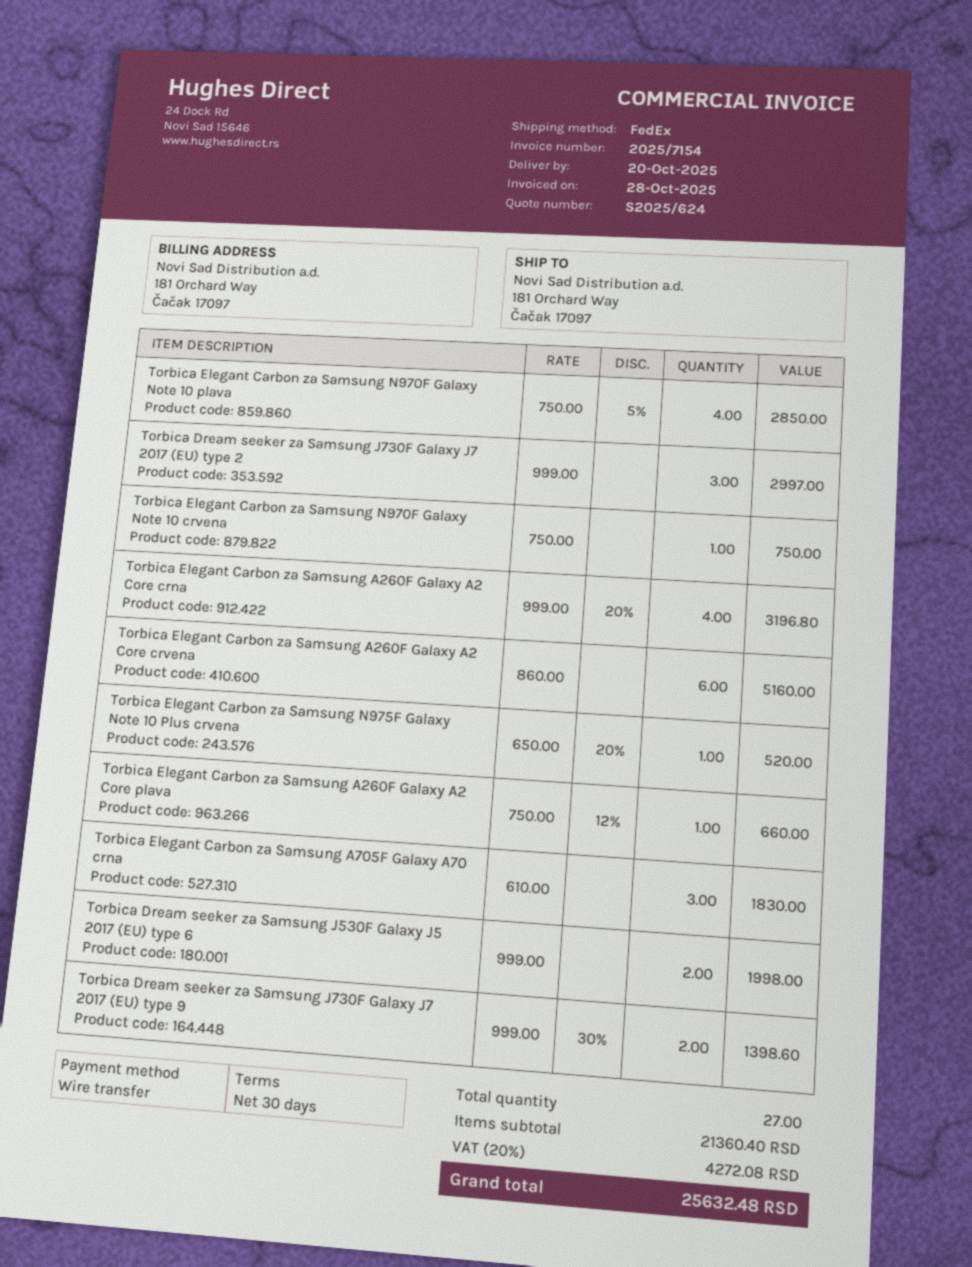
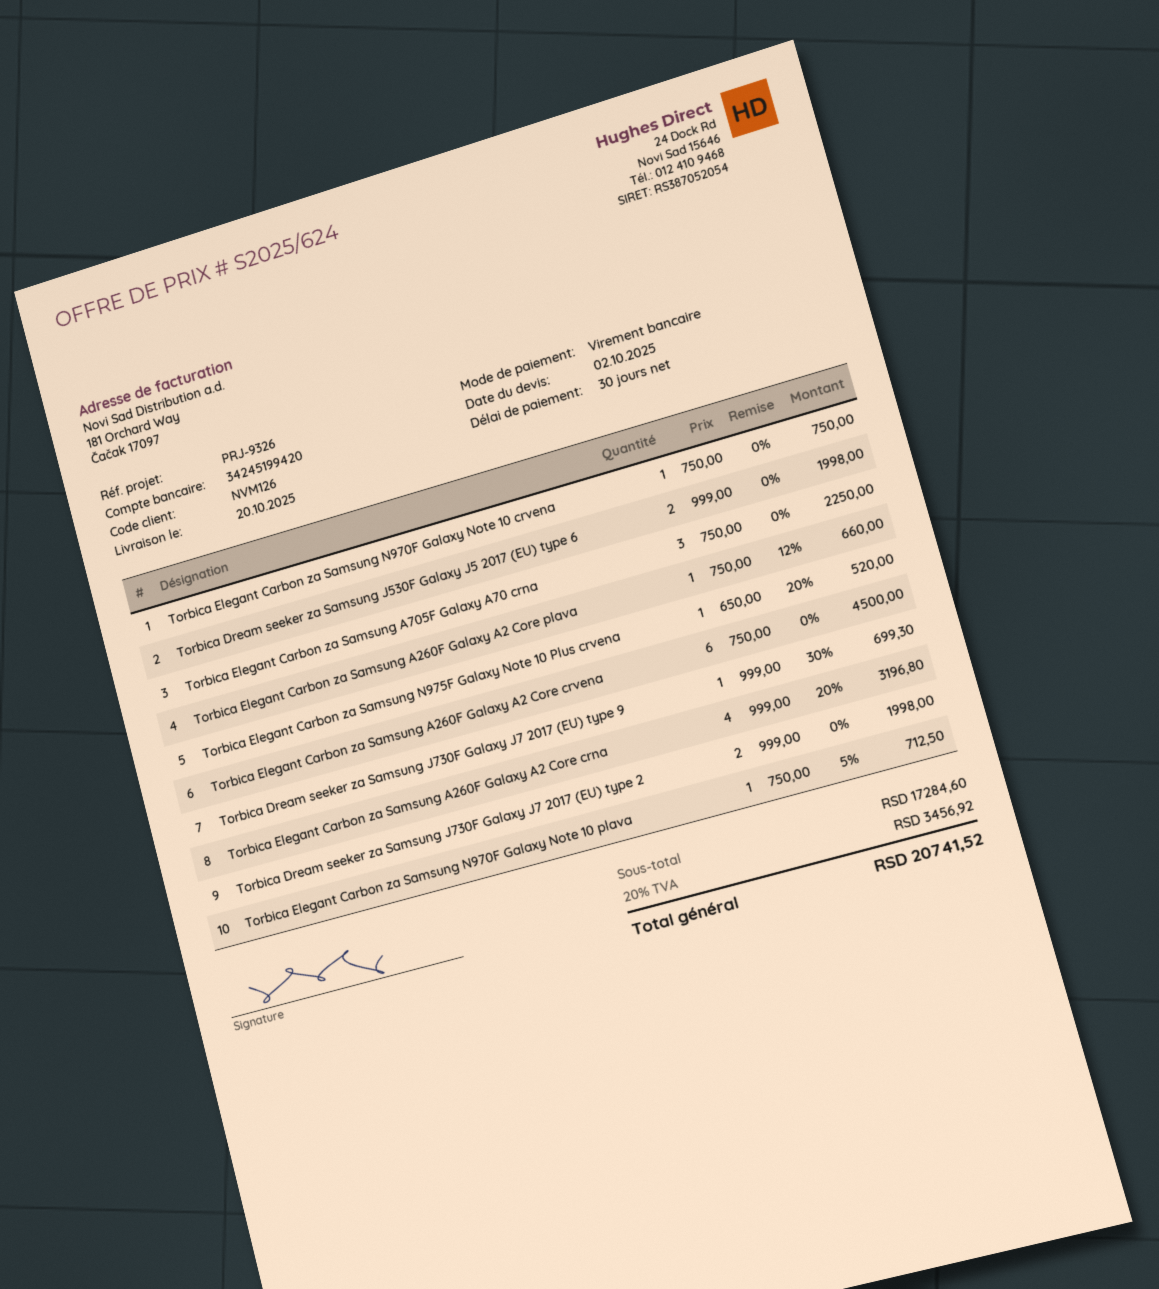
Torbica Elegant Carbon za Samsung N970F Galaxy Note 10 plava: 4 x 750.00 - 5% = 2850.00 -> 1 x 750.00 - 5% = 712.50
Torbica Dream seeker za Samsung J730F Galaxy J7 2017 (EU) type 2: 3 x 999.00 = 2997.00 -> 2 x 999.00 = 1998.00
Torbica Elegant Carbon za Samsung A260F Galaxy A2 Core crvena: 6 x 860.00 = 5160.00 -> 6 x 750.00 = 4500.00
Torbica Elegant Carbon za Samsung A705F Galaxy A70 crna: 3 x 610.00 = 1830.00 -> 3 x 750.00 = 2250.00
Torbica Dream seeker za Samsung J730F Galaxy J7 2017 (EU) type 9: 2 x 999.00 - 30% = 1398.60 -> 1 x 999.00 - 30% = 699.30
subtotal: 21360.40 -> 17284.60
tax: 20% = 4272.08 -> 20% = 3456.92
total: 25632.48 -> 20741.52

